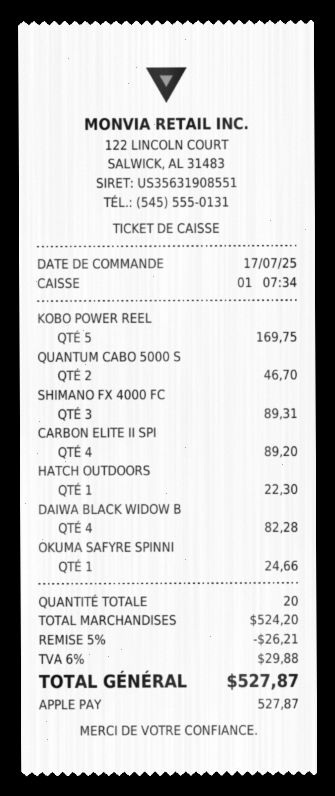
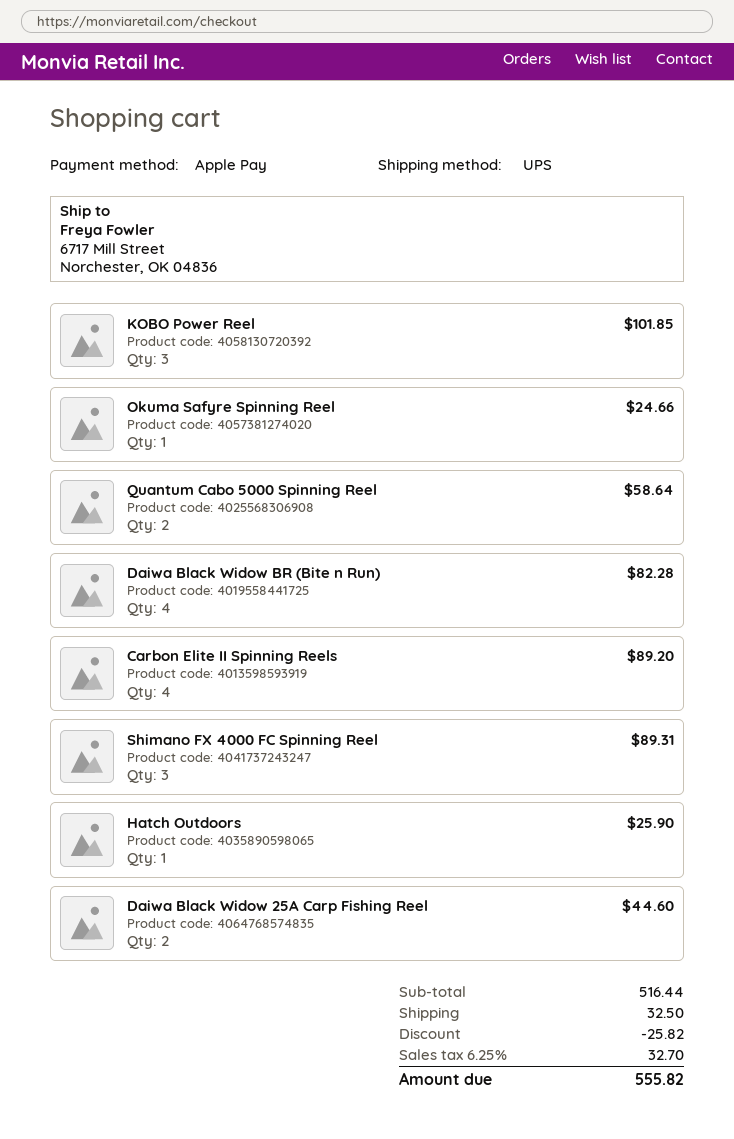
KOBO POWER REEL: 5 for 169.75 -> 3 for 101.85
QUANTUM CABO 5000 S: 2 for 46.70 -> 2 for 58.64
HATCH OUTDOORS: 1 for 22.30 -> 1 for 25.90
Daiwa Black Widow 25A Carp Fishing Reel: none -> 2 for 44.60
subtotal: 524.20 -> 516.44
discount: 26.21 -> 25.82
shipping: none -> 32.50
tax: 6% = 29.88 -> 6.25% = 32.70
total: 527.87 -> 555.82

